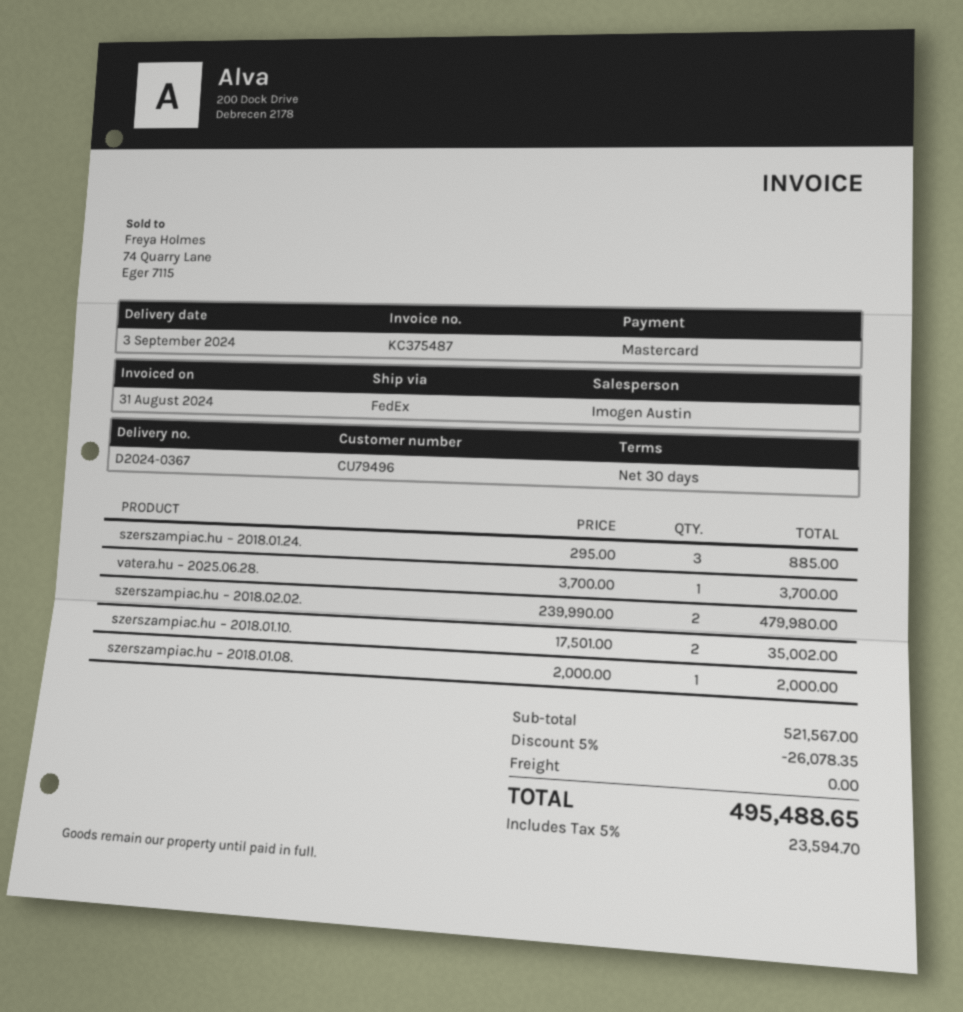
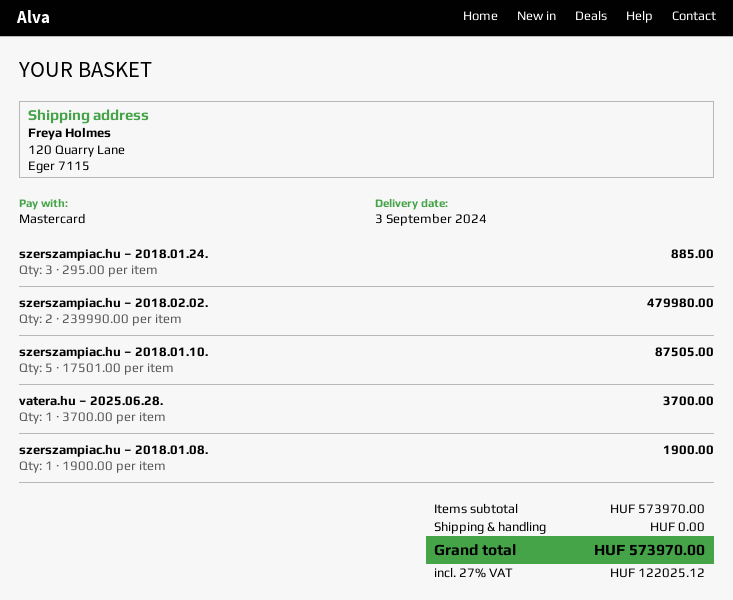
szerszampiac.hu – 2018.01.10.: 2 x 17501.00 = 35002.00 -> 5 x 17501.00 = 87505.00
szerszampiac.hu – 2018.01.08.: 1 x 2000.00 = 2000.00 -> 1 x 1900.00 = 1900.00
subtotal: 521567.00 -> 573970.00
discount: 5% = 26078.35 -> none
tax: 5% = 23594.70 -> 27% = 122025.12
total: 495488.65 -> 573970.00

